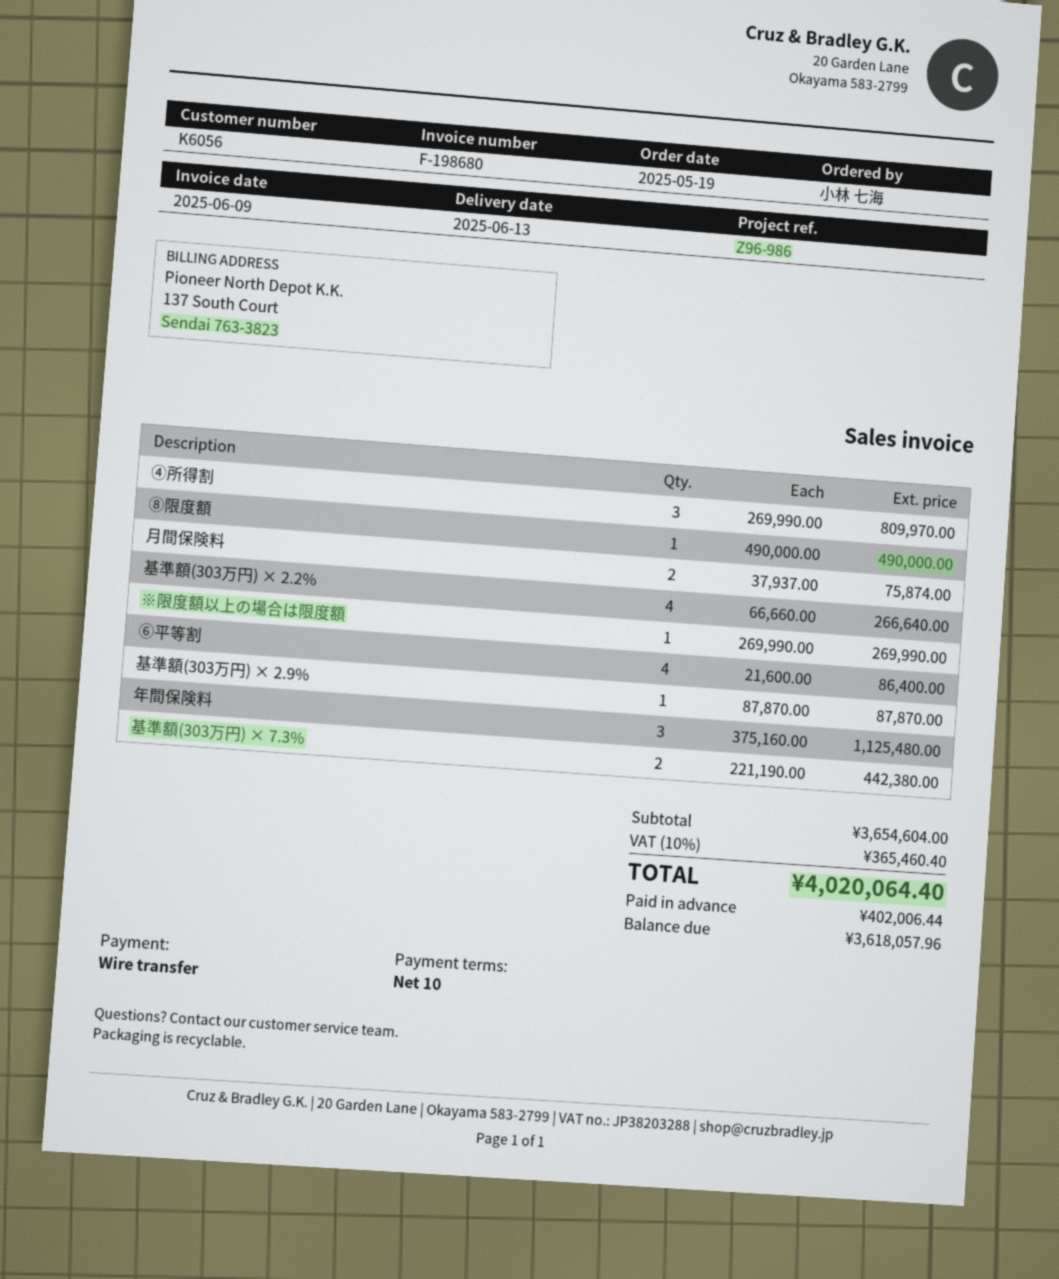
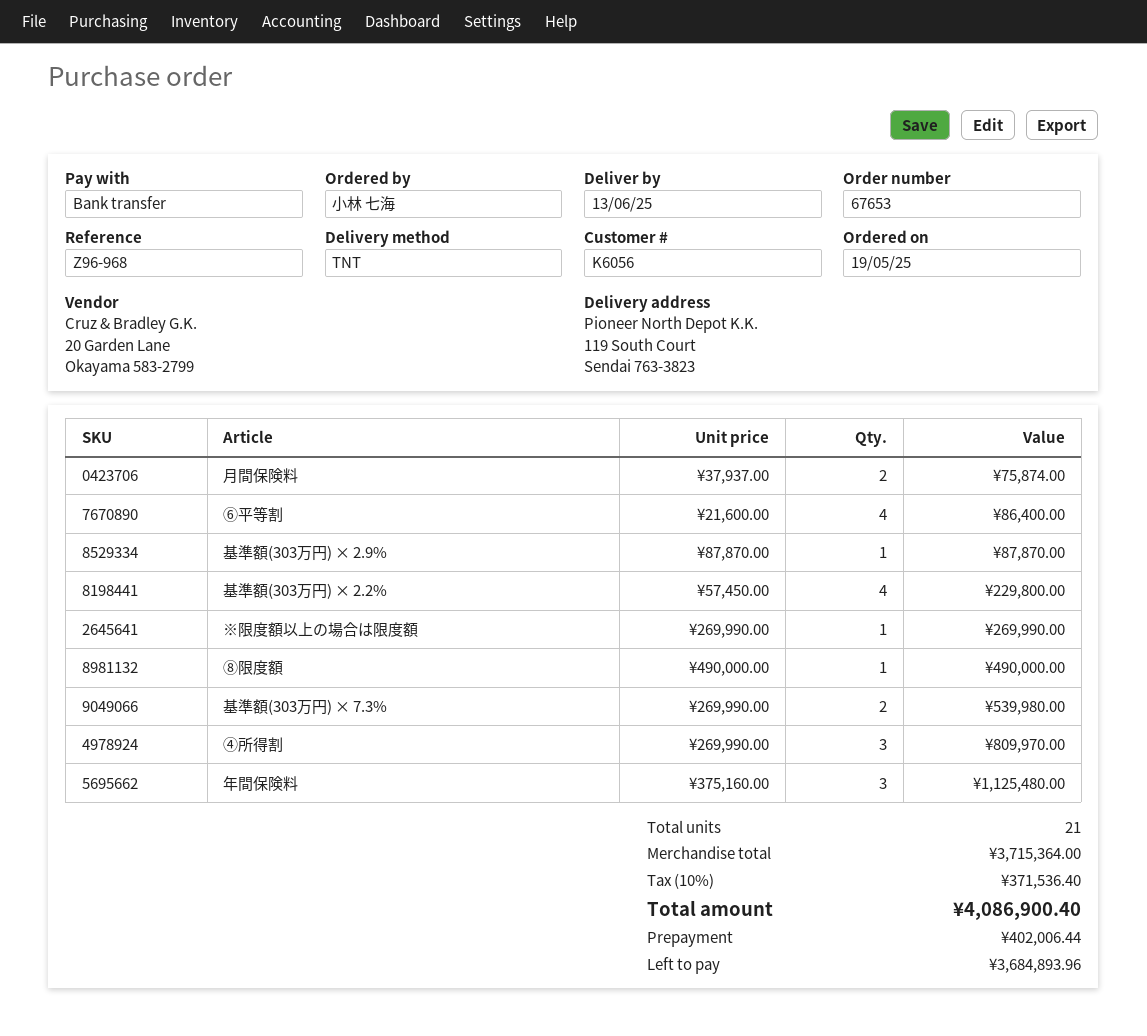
reference: Z96-986 -> Z96-968
基準額(303万円) × 2.2%: 4 x 66660.00 = 266640.00 -> 4 x 57450.00 = 229800.00
基準額(303万円) × 7.3%: 2 x 221190.00 = 442380.00 -> 2 x 269990.00 = 539980.00
subtotal: 3654604.00 -> 3715364.00
tax: 10% = 365460.40 -> 10% = 371536.40
total: 4020064.40 -> 4086900.40
balance: 3618057.96 -> 3684893.96

